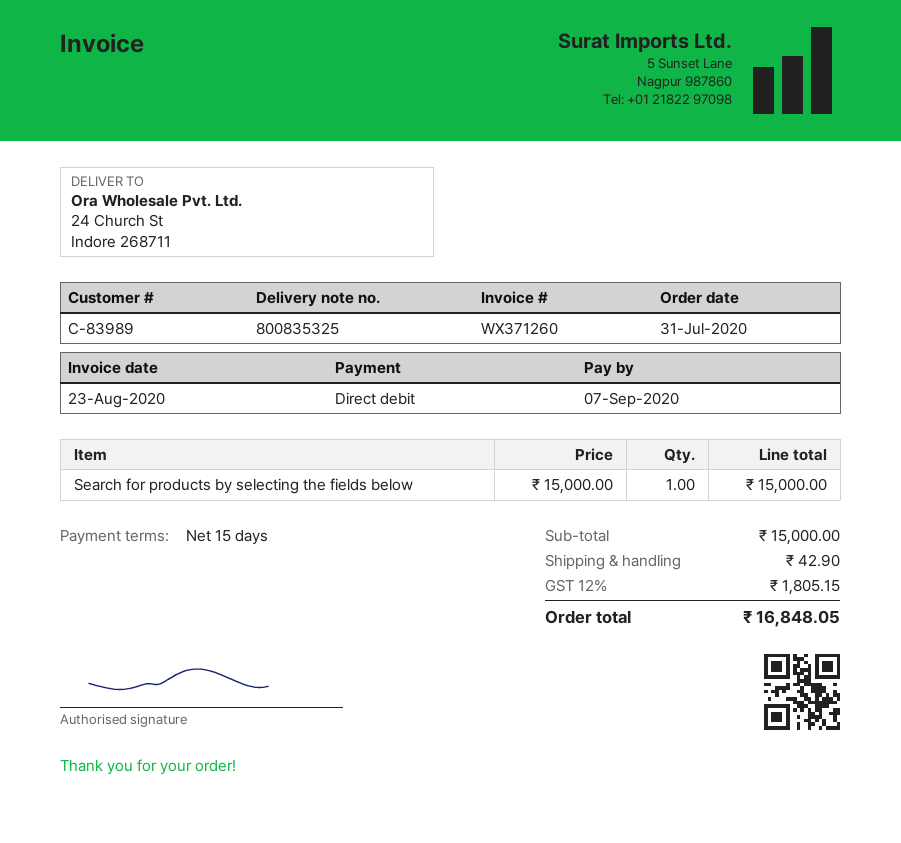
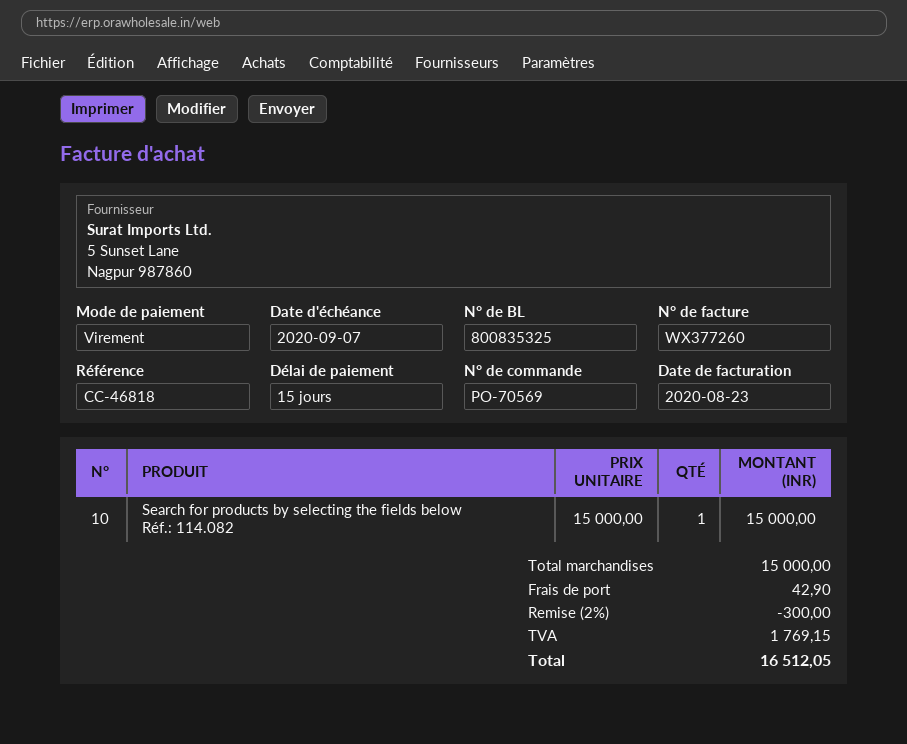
invoice number: WX371260 -> WX377260
payment method: direct debit -> bank transfer
discount: none -> 2% = 300.00
tax: 1805.15 -> 1769.15
total: 16848.05 -> 16512.05

